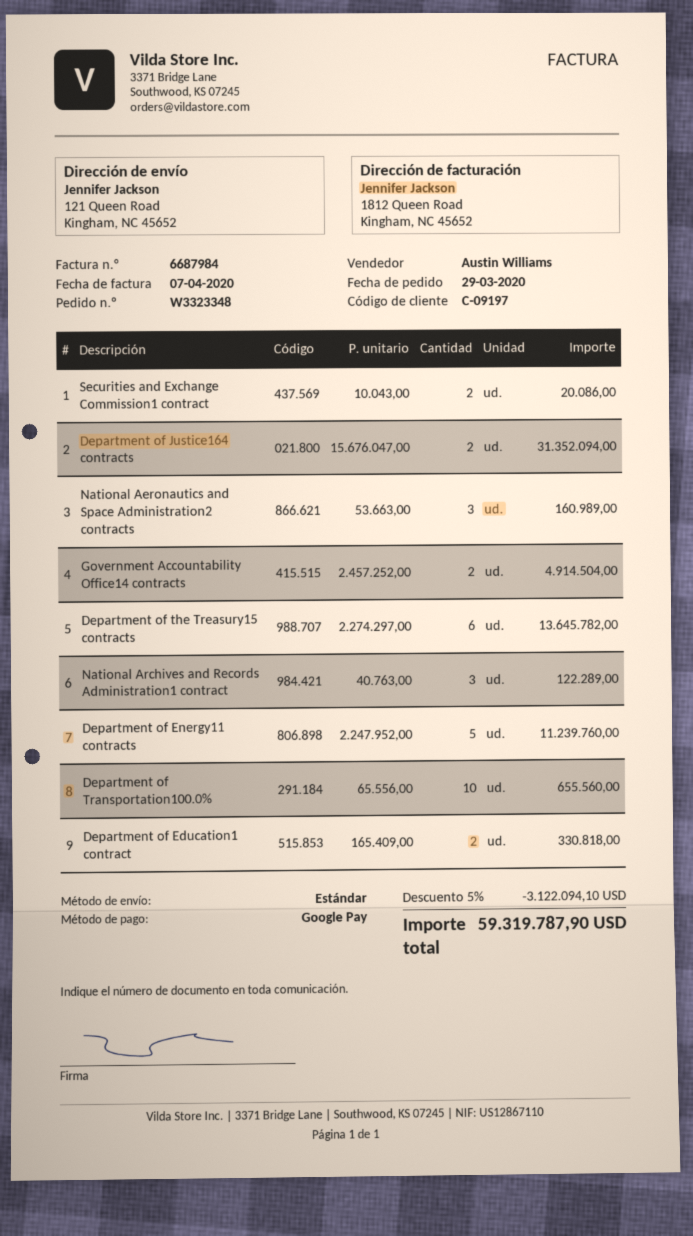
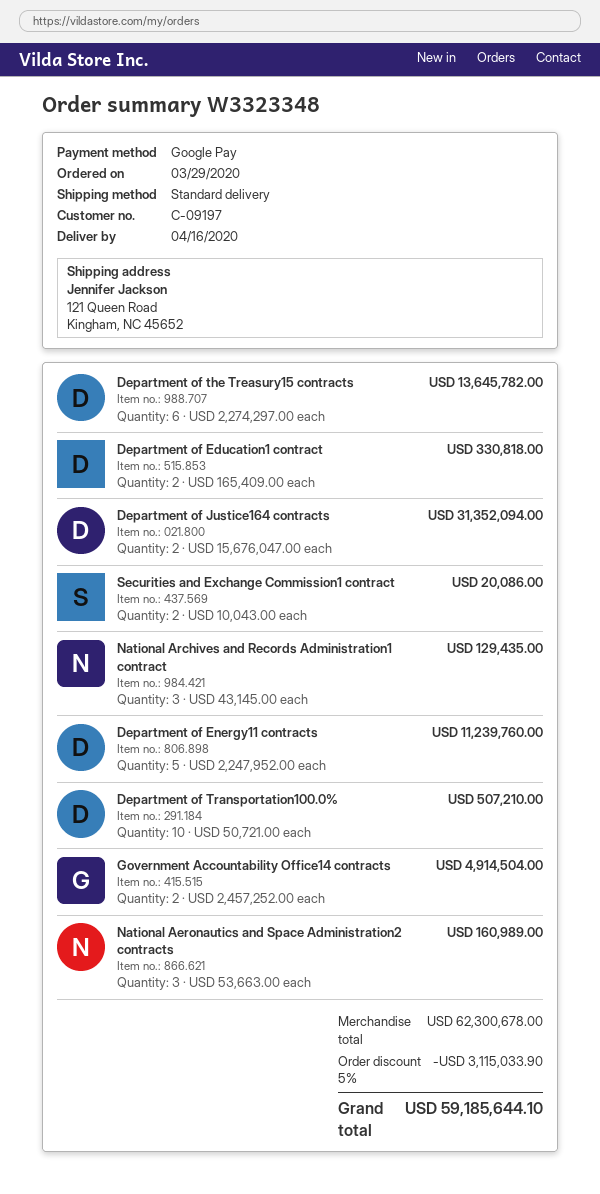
National Archives and Records Administration1 contract: 3 x 40763.00 = 122289.00 -> 3 x 43145.00 = 129435.00
Department of Transportation100.0%: 10 x 65556.00 = 655560.00 -> 10 x 50721.00 = 507210.00
discount: 5% = 3122094.10 -> 5% = 3115033.90
total: 59319787.90 -> 59185644.10

